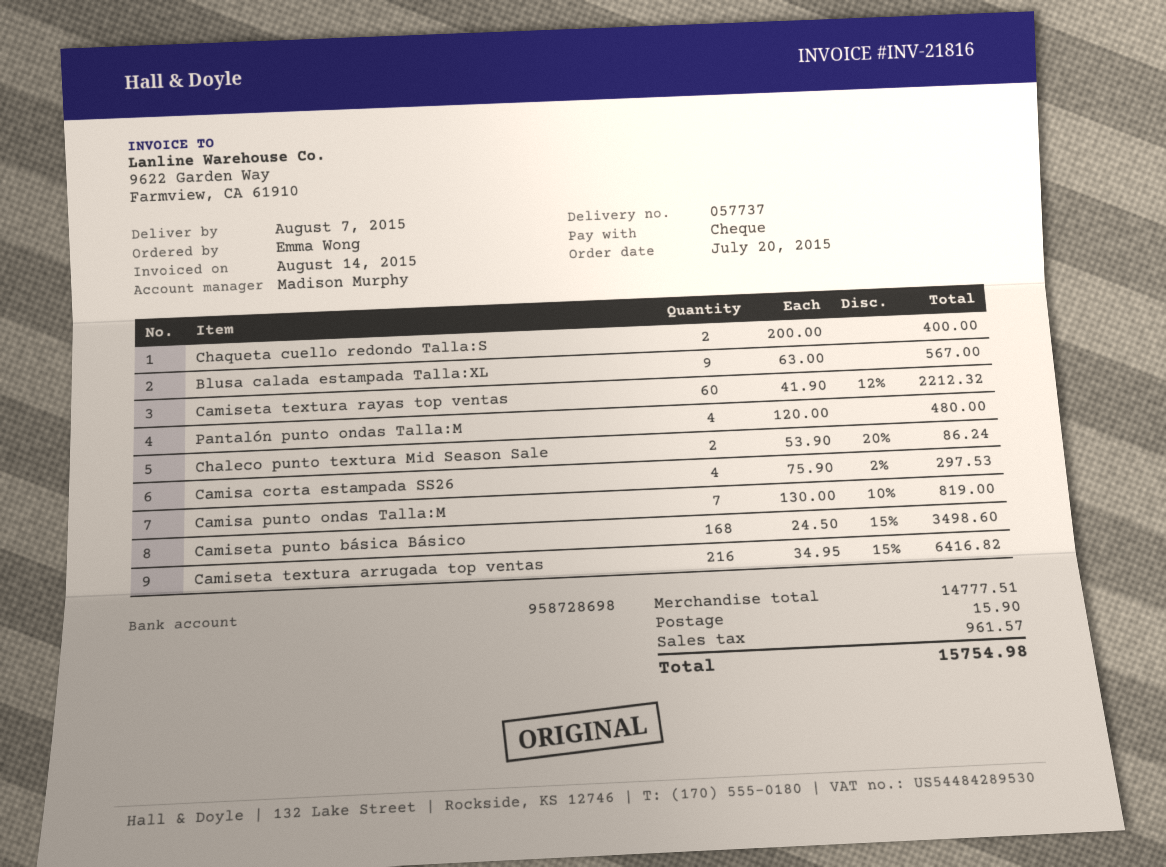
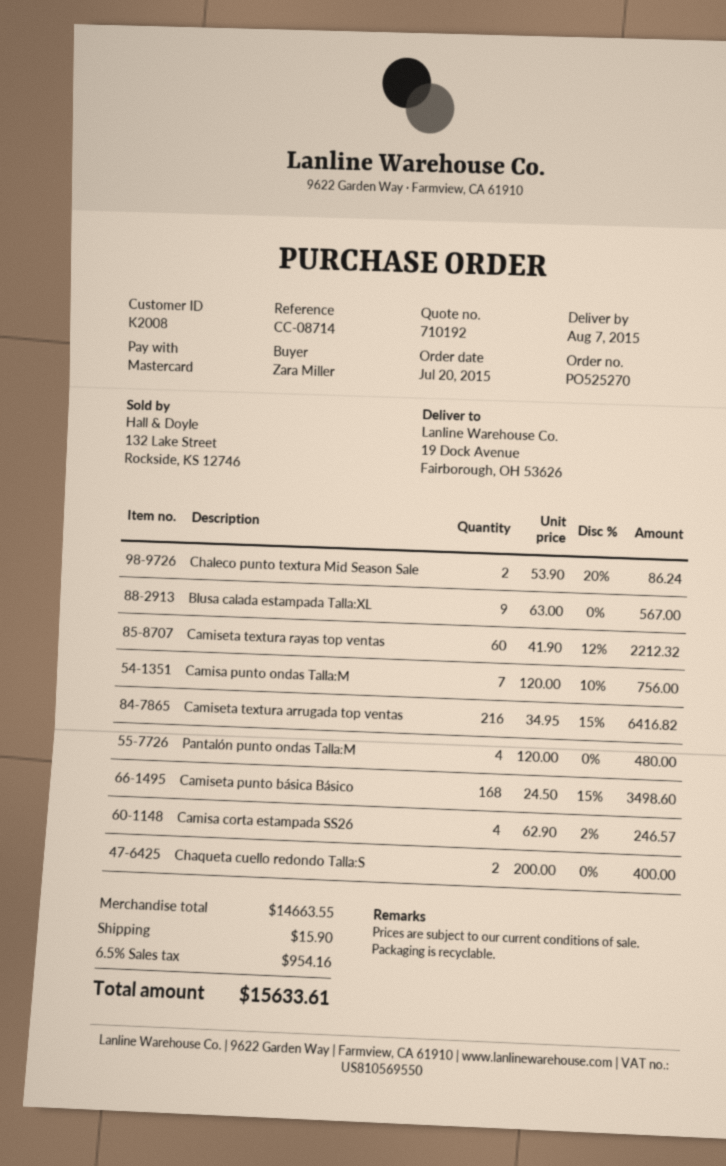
ordered by: Emma Wong -> Zara Miller
payment method: cheque -> Mastercard
Camisa corta estampada SS26: 4 x 75.90 - 2% = 297.53 -> 4 x 62.90 - 2% = 246.57
Camisa punto ondas Talla:M: 7 x 130.00 - 10% = 819.00 -> 7 x 120.00 - 10% = 756.00
subtotal: 14777.51 -> 14663.55
tax: 961.57 -> 954.16
total: 15754.98 -> 15633.61

